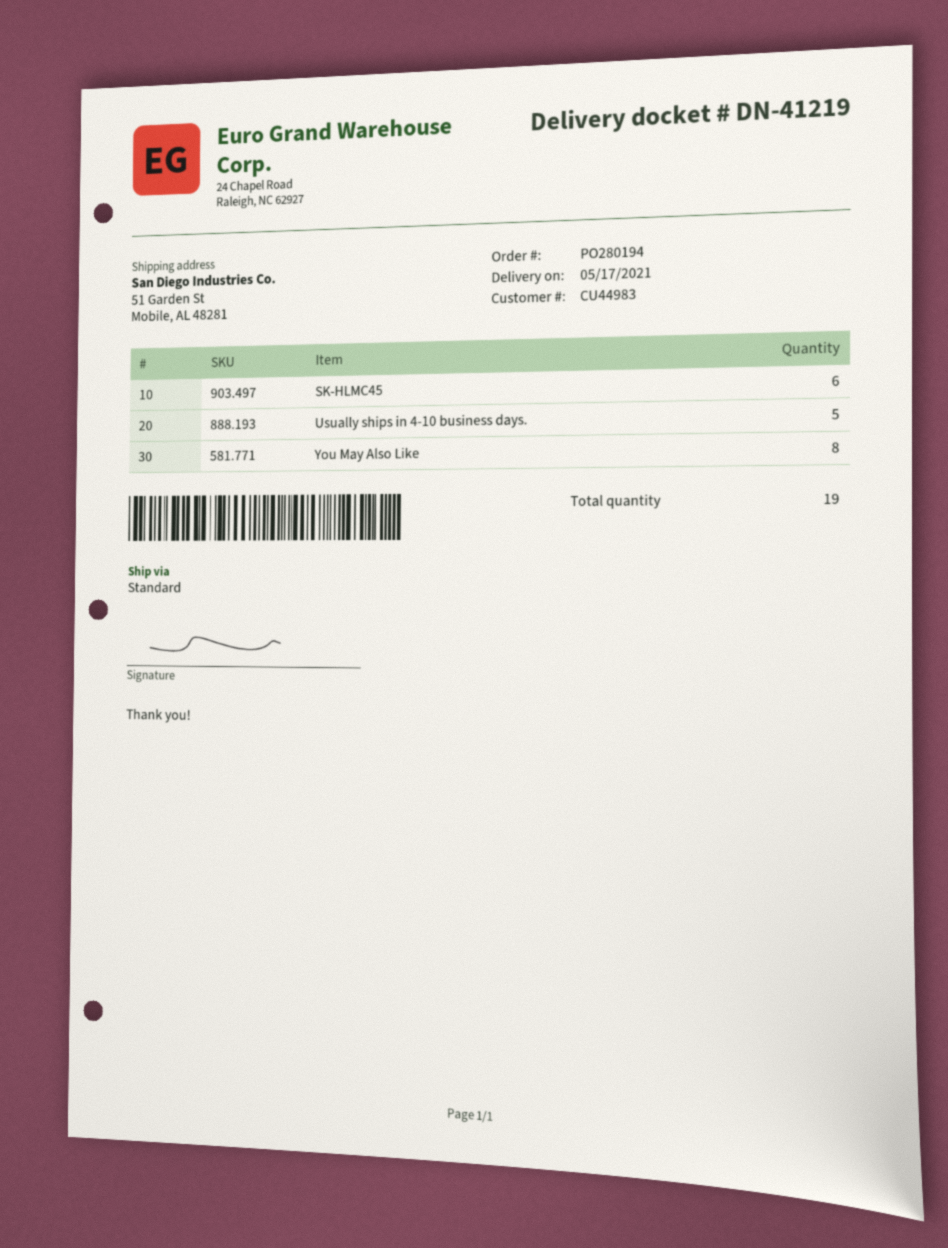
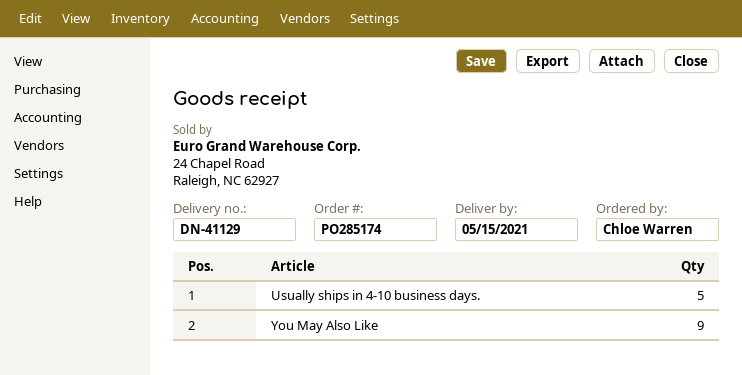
order number: PO280194 -> PO285174
delivery note number: DN-41219 -> DN-41129
delivery date: 2021-05-17 -> 2021-05-15
SK-HLMC45: 6 -> none
You May Also Like: 8 -> 9

